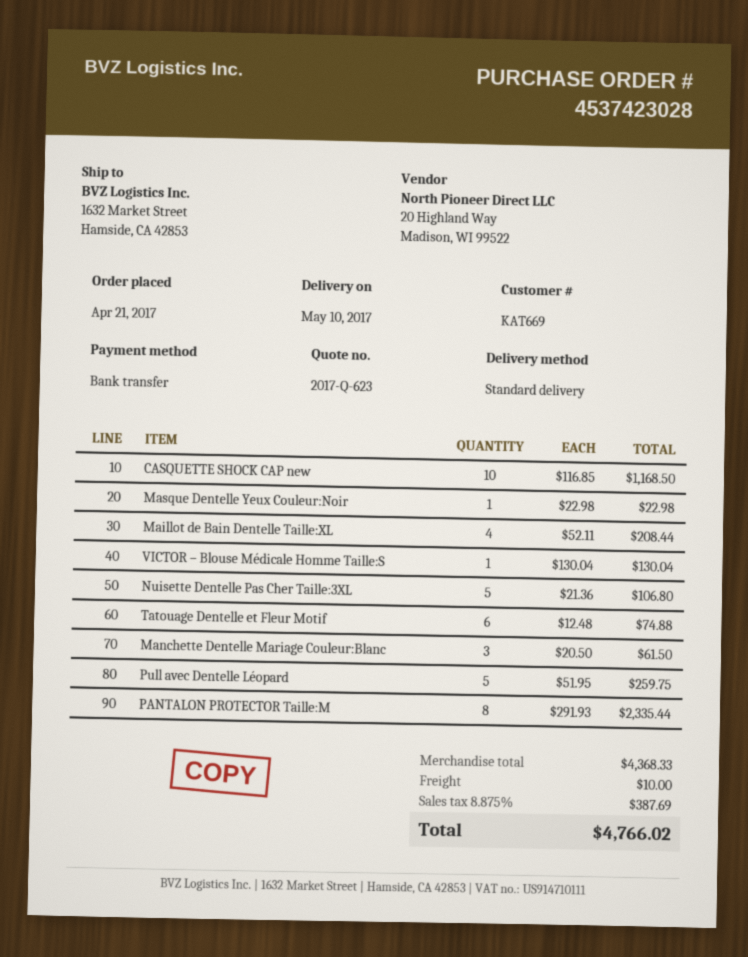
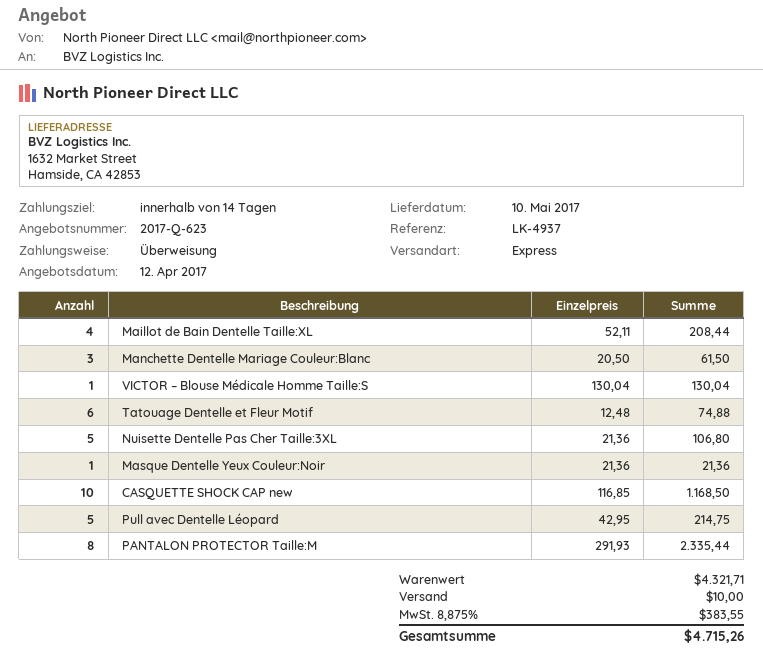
shipping method: standard -> express
Masque Dentelle Yeux Couleur:Noir: 1 x 22.98 = 22.98 -> 1 x 21.36 = 21.36
Pull avec Dentelle Léopard: 5 x 51.95 = 259.75 -> 5 x 42.95 = 214.75
subtotal: 4368.33 -> 4321.71
tax: 8.875% = 387.69 -> 8.875% = 383.55
total: 4766.02 -> 4715.26

